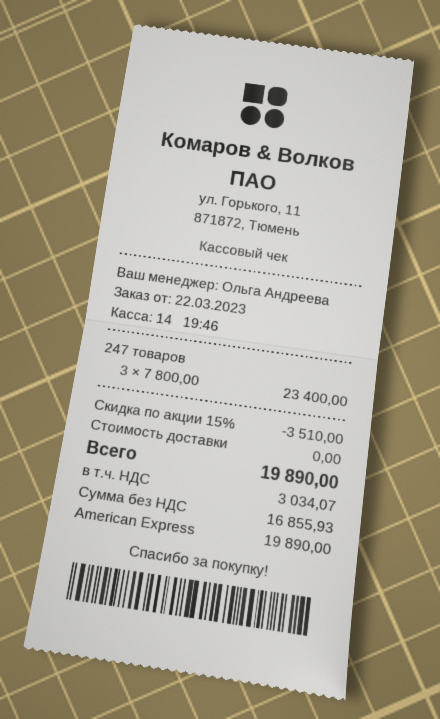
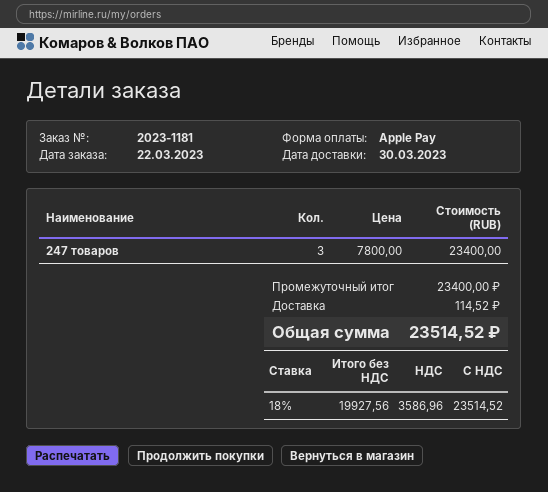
payment method: American Express -> Apple Pay
discount: 15% = 3510.00 -> none
shipping: 0.00 -> 114.52
net: 16855.93 -> 19927.56
tax: 3034.07 -> 3586.96
total: 19890.00 -> 23514.52

